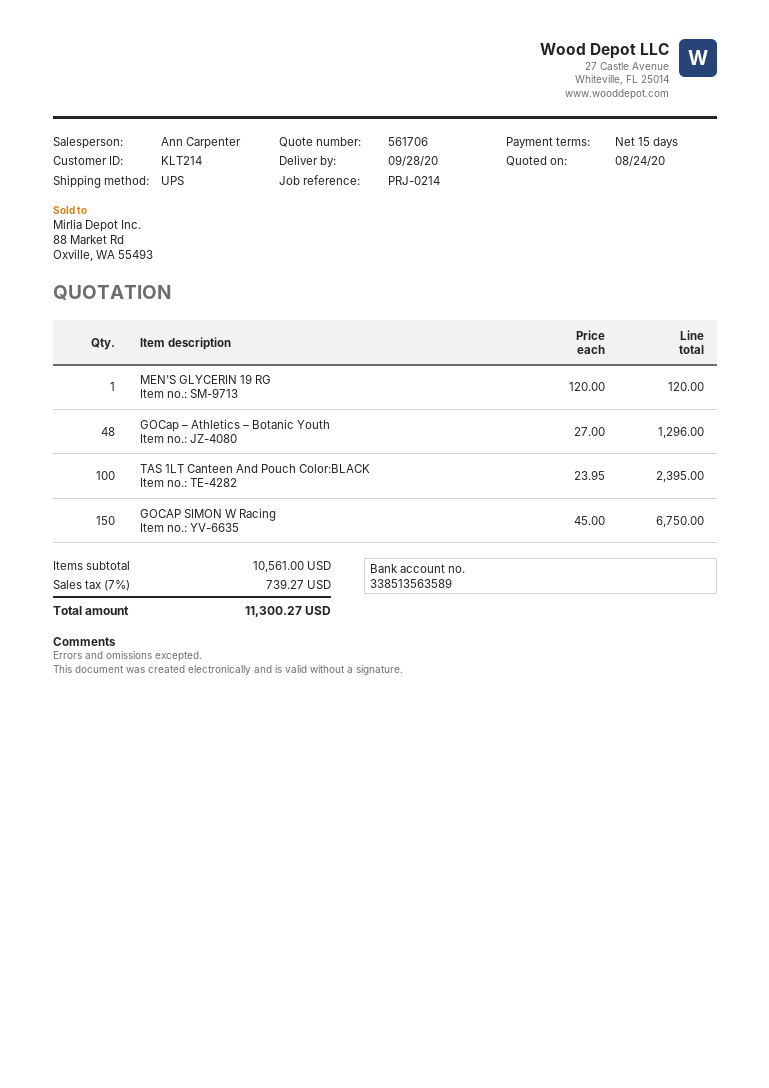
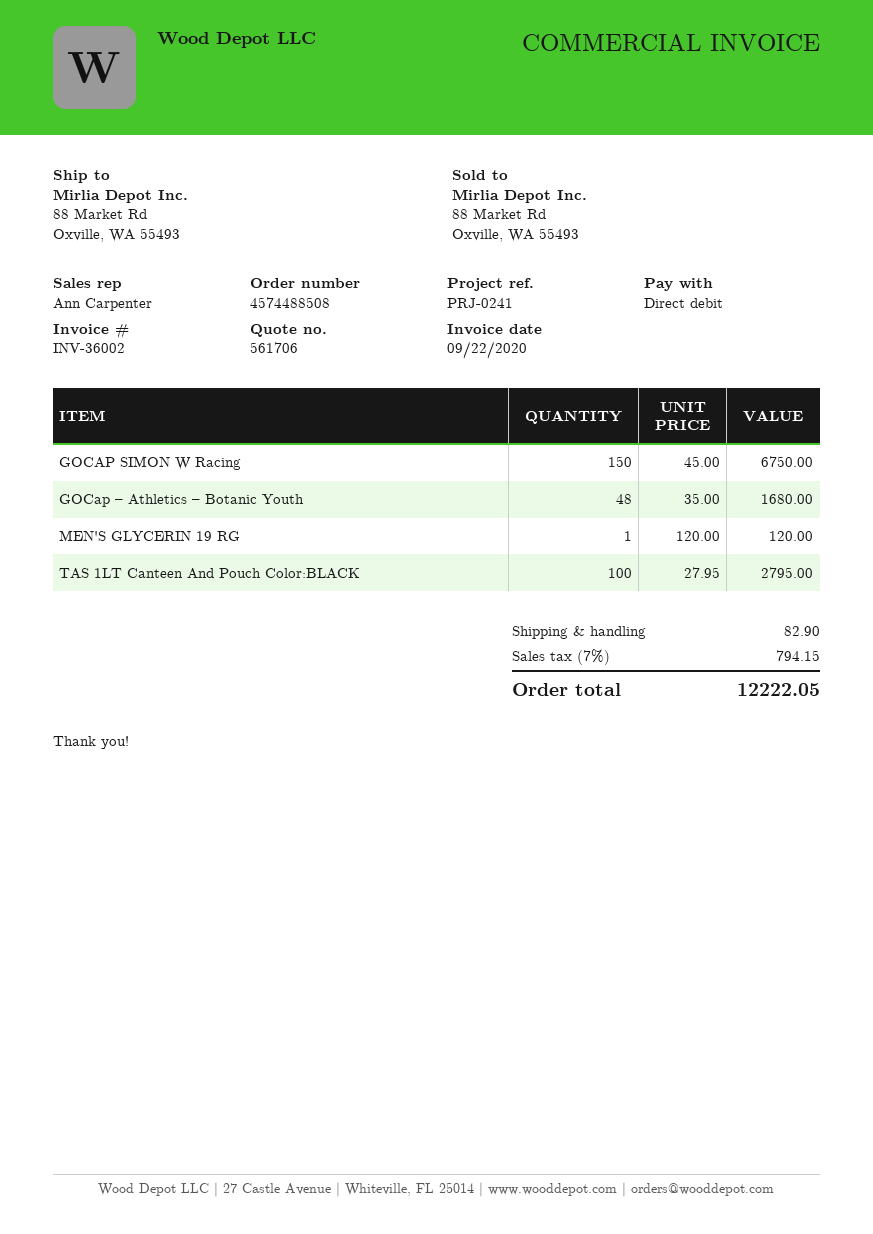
reference: PRJ-0214 -> PRJ-0241
GOCap – Athletics – Botanic Youth: 48 x 27.00 = 1296.00 -> 48 x 35.00 = 1680.00
TAS 1LT Canteen And Pouch Color:BLACK: 100 x 23.95 = 2395.00 -> 100 x 27.95 = 2795.00
shipping: none -> 82.90
tax: 7% = 739.27 -> 7% = 794.15
total: 11300.27 -> 12222.05

